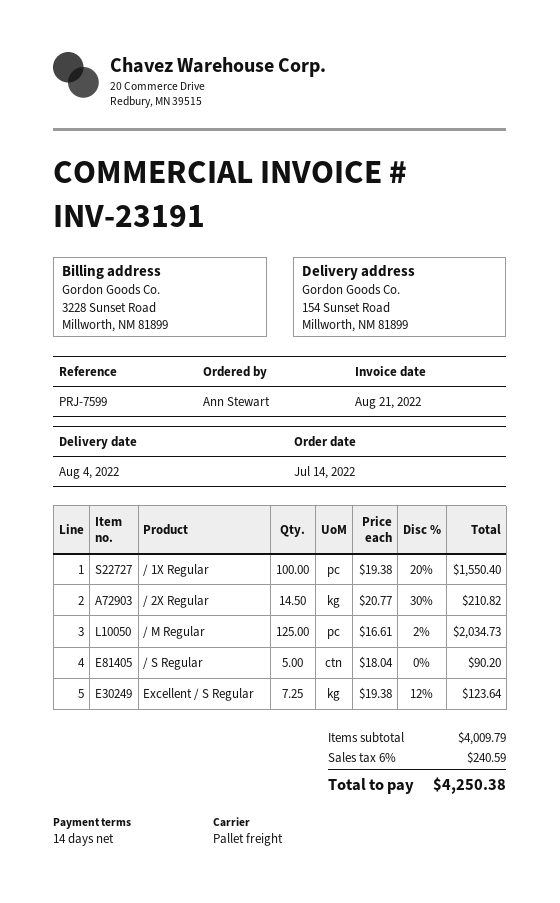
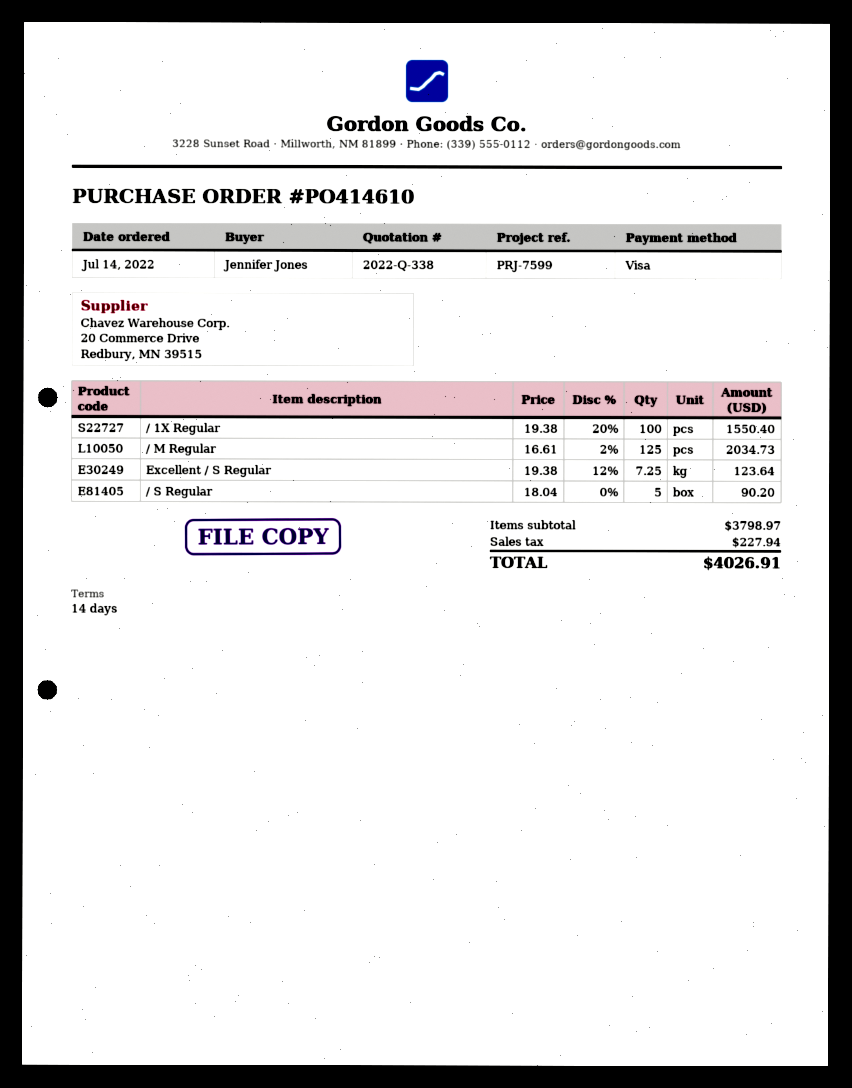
ordered by: Ann Stewart -> Jennifer Jones
/ 2X Regular: 14.5 x 20.77 - 30% = 210.82 -> none
subtotal: 4009.79 -> 3798.97
tax: 240.59 -> 227.94
total: 4250.38 -> 4026.91

